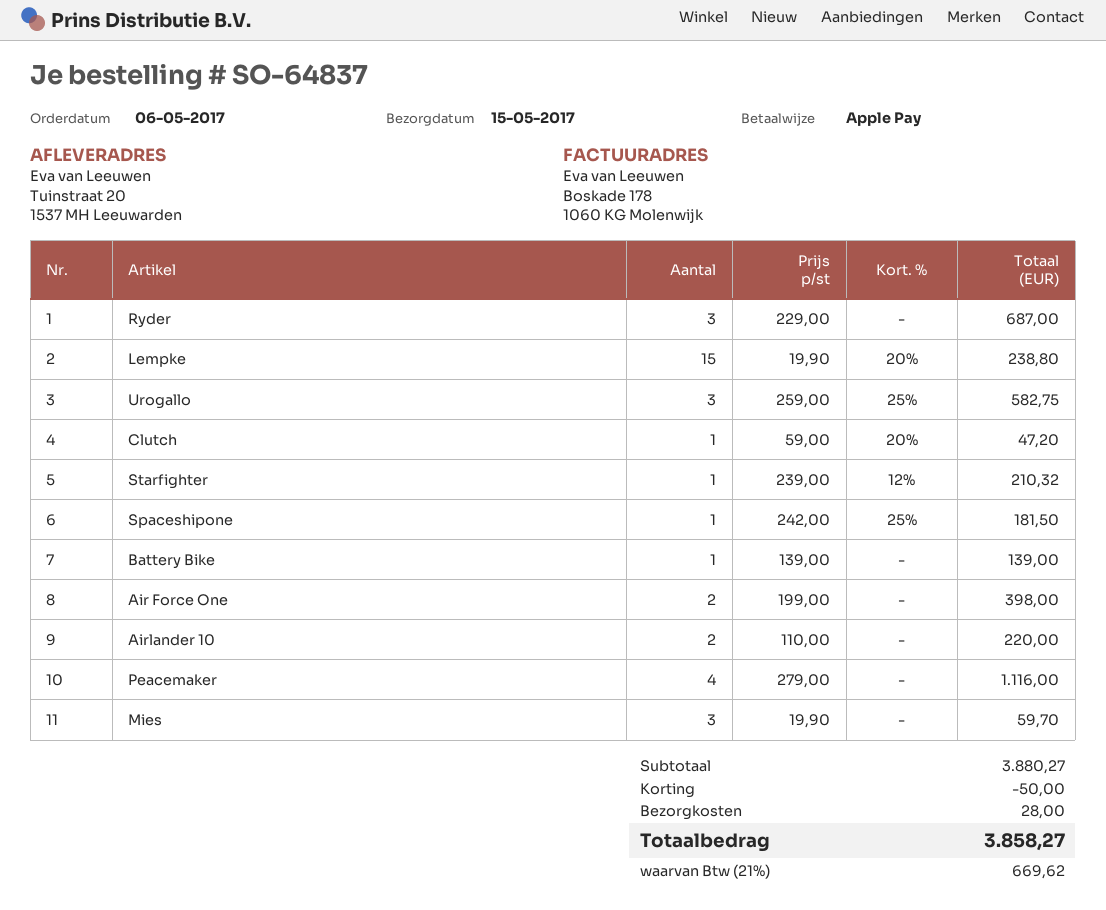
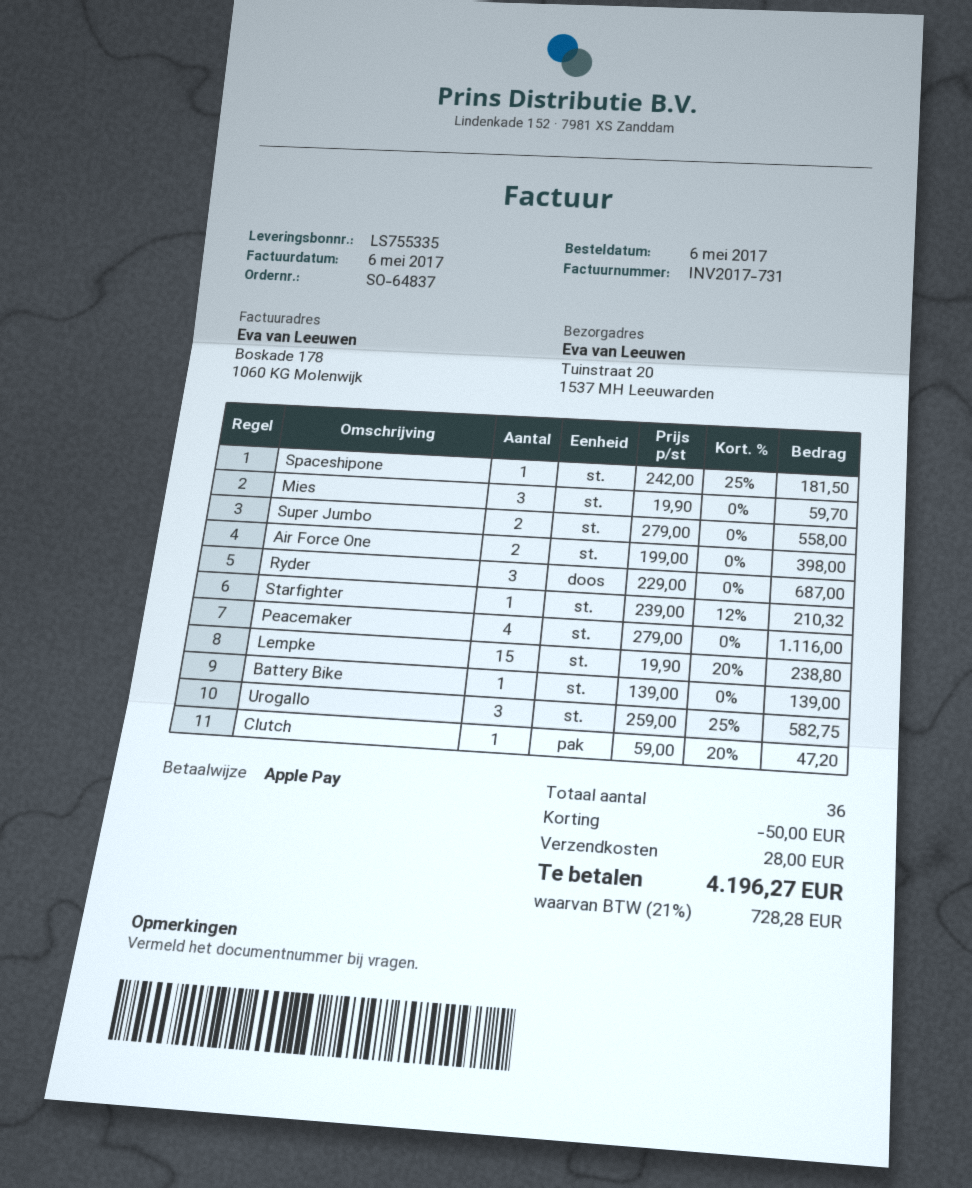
Airlander 10: 2 x 110.00 = 220.00 -> none
Super Jumbo: none -> 2 x 279.00 = 558.00
tax: 21% = 669.62 -> 21% = 728.28
total: 3858.27 -> 4196.27

